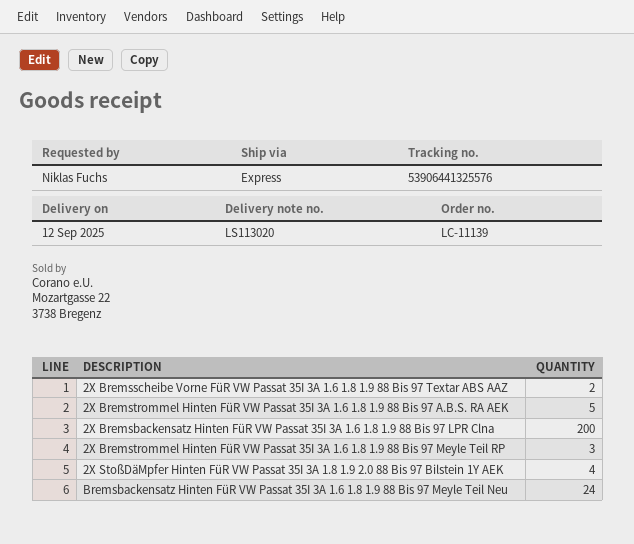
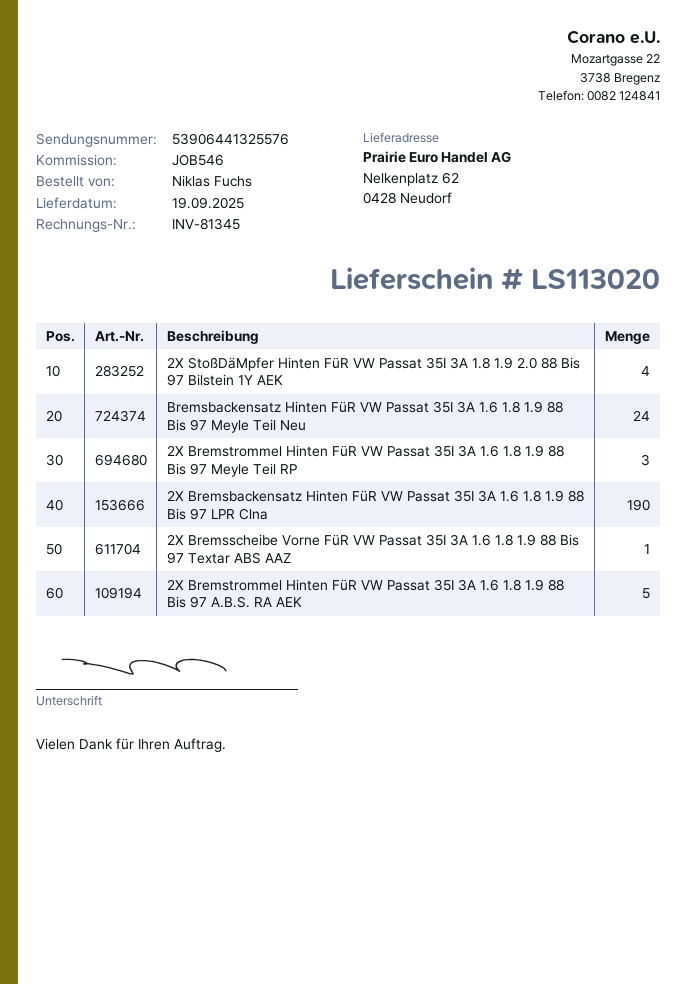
delivery date: 2025-09-12 -> 2025-09-19
2X Bremsscheibe Vorne FüR VW Passat 35I 3A 1.6 1.8 1.9 88 Bis 97 Textar ABS AAZ: 2 -> 1
2X Bremsbackensatz Hinten FüR VW Passat 35I 3A 1.6 1.8 1.9 88 Bis 97 LPR Clna: 200 -> 190

